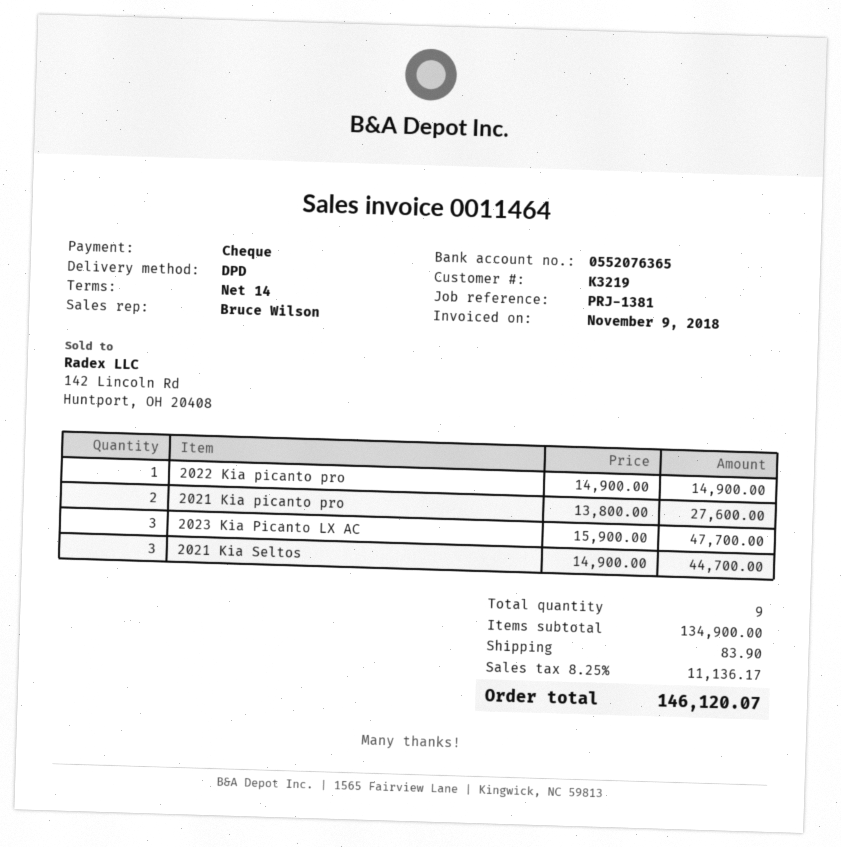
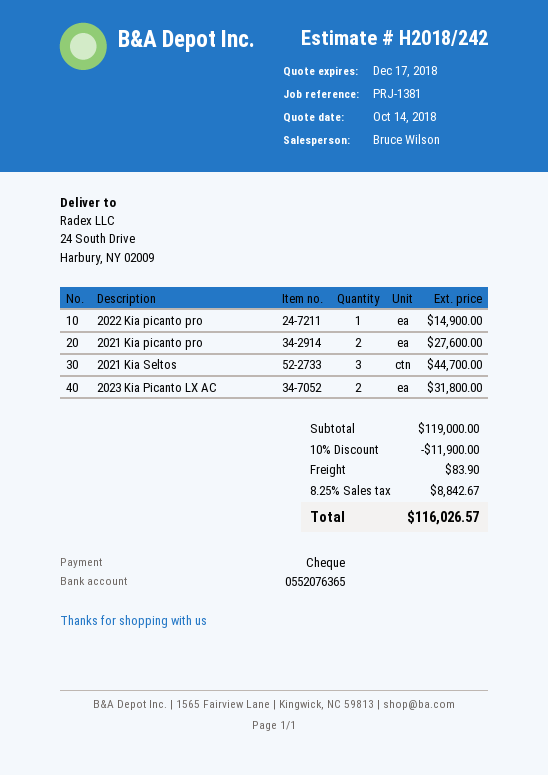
2023 Kia Picanto LX AC: 3 for 47700.00 -> 2 for 31800.00
subtotal: 134900.00 -> 119000.00
discount: none -> 10% = 11900.00
tax: 8.25% = 11136.17 -> 8.25% = 8842.67
total: 146120.07 -> 116026.57

